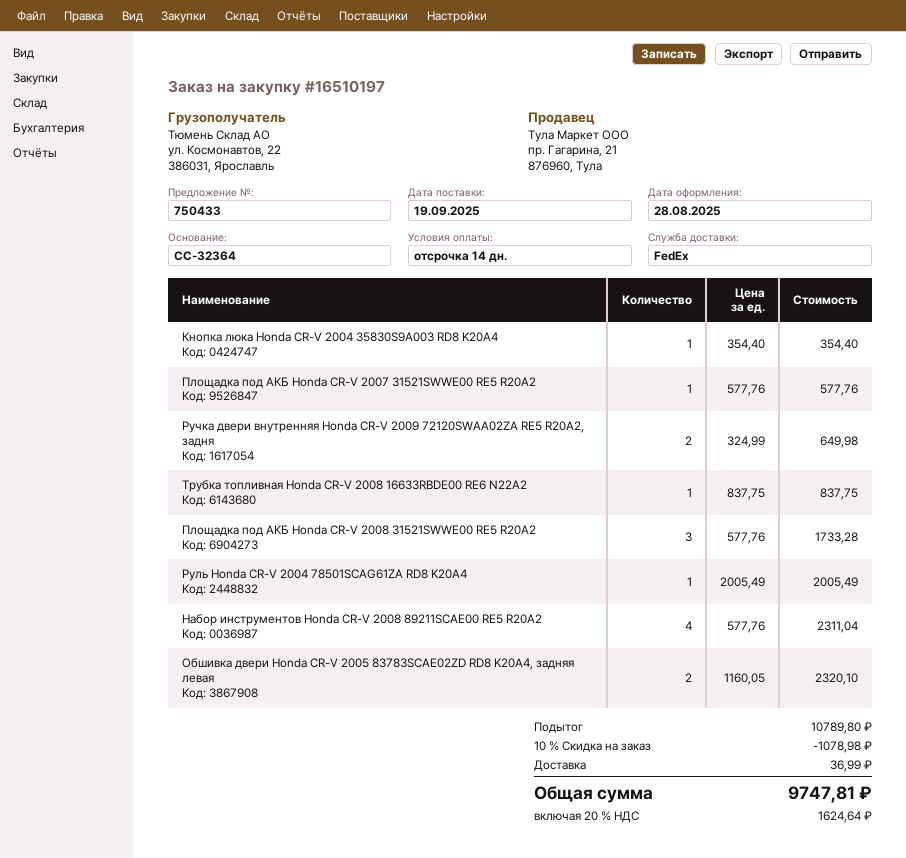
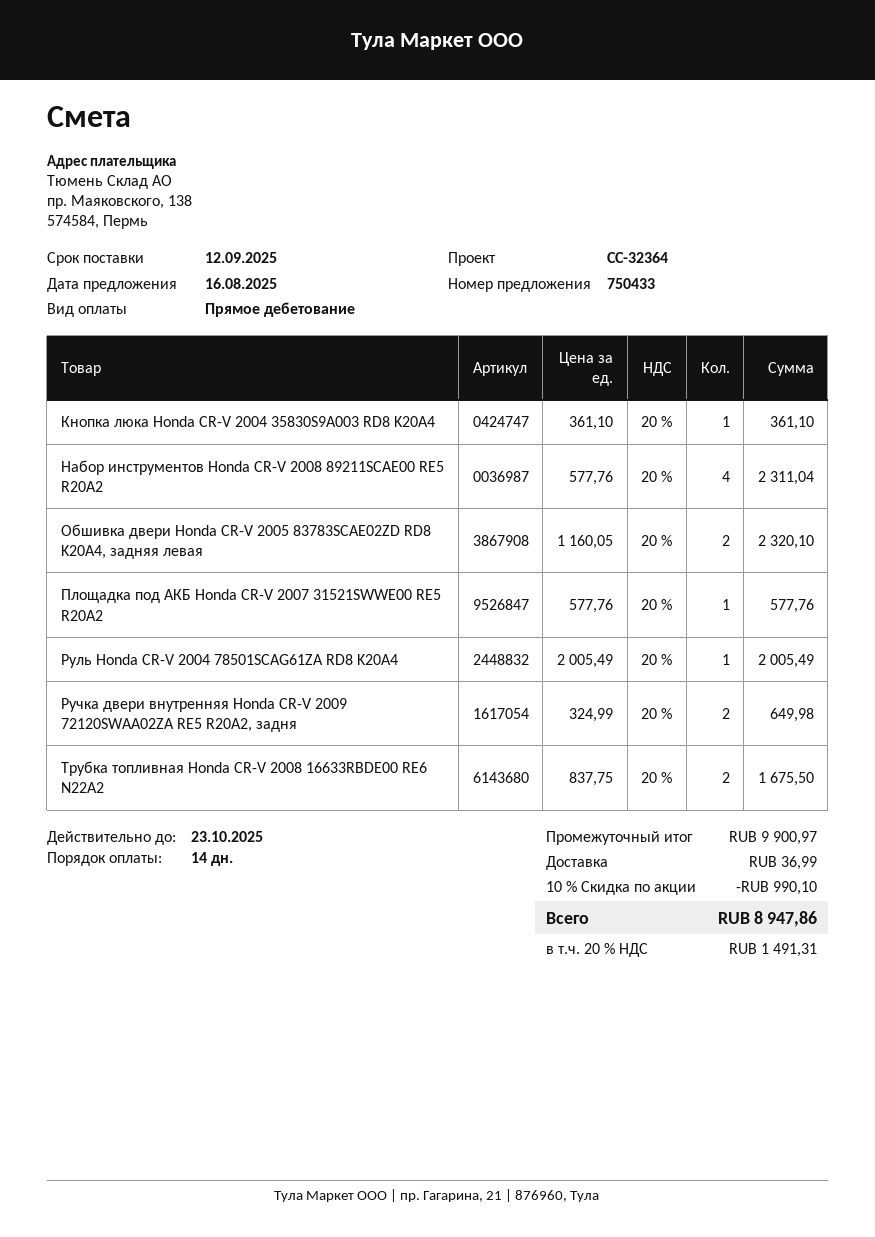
delivery date: 2025-09-19 -> 2025-09-12
Кнопка люка Honda CR-V 2004 35830S9A003 RD8 K20A4: 1 x 354.40 = 354.40 -> 1 x 361.10 = 361.10
Трубка топливная Honda CR-V 2008 16633RBDE00 RE6 N22A2: 1 x 837.75 = 837.75 -> 2 x 837.75 = 1675.50
Площадка под АКБ Honda CR-V 2008 31521SWWE00 RE5 R20A2: 3 x 577.76 = 1733.28 -> none
subtotal: 10789.80 -> 9900.97
discount: 10% = 1078.98 -> 10% = 990.10
tax: 20% = 1624.64 -> 20% = 1491.31
total: 9747.81 -> 8947.86

